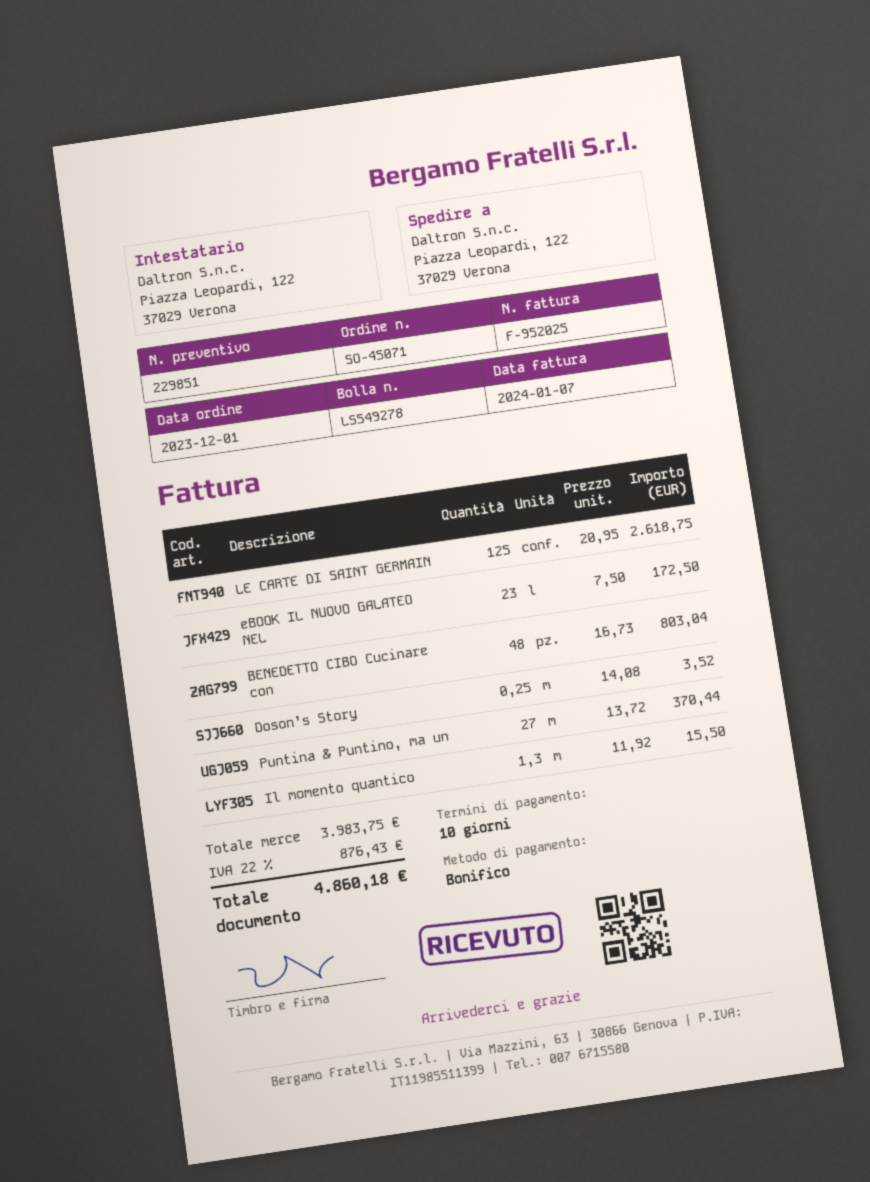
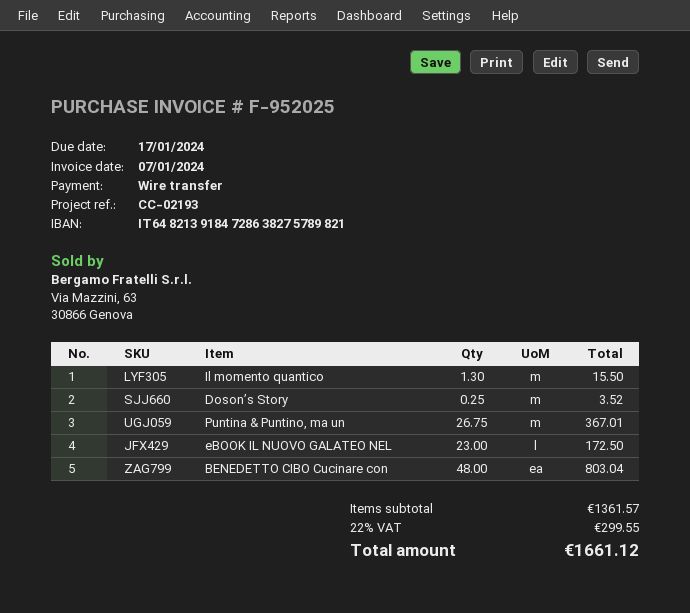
LE CARTE DI SAINT GERMAIN: 125 for 2618.75 -> none
Puntina & Puntino, ma un: 27 for 370.44 -> 26.75 for 367.01
subtotal: 3983.75 -> 1361.57
tax: 22% = 876.43 -> 22% = 299.55
total: 4860.18 -> 1661.12

